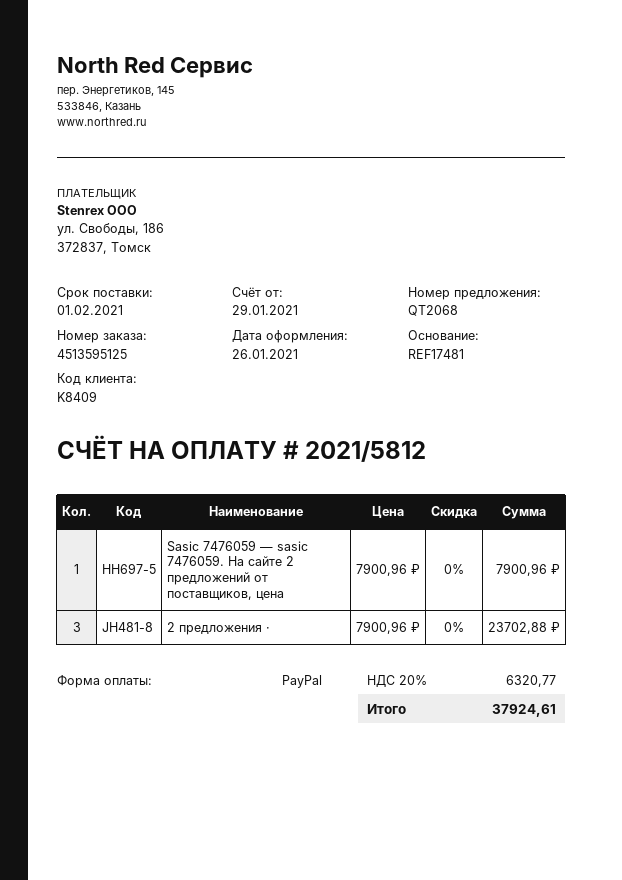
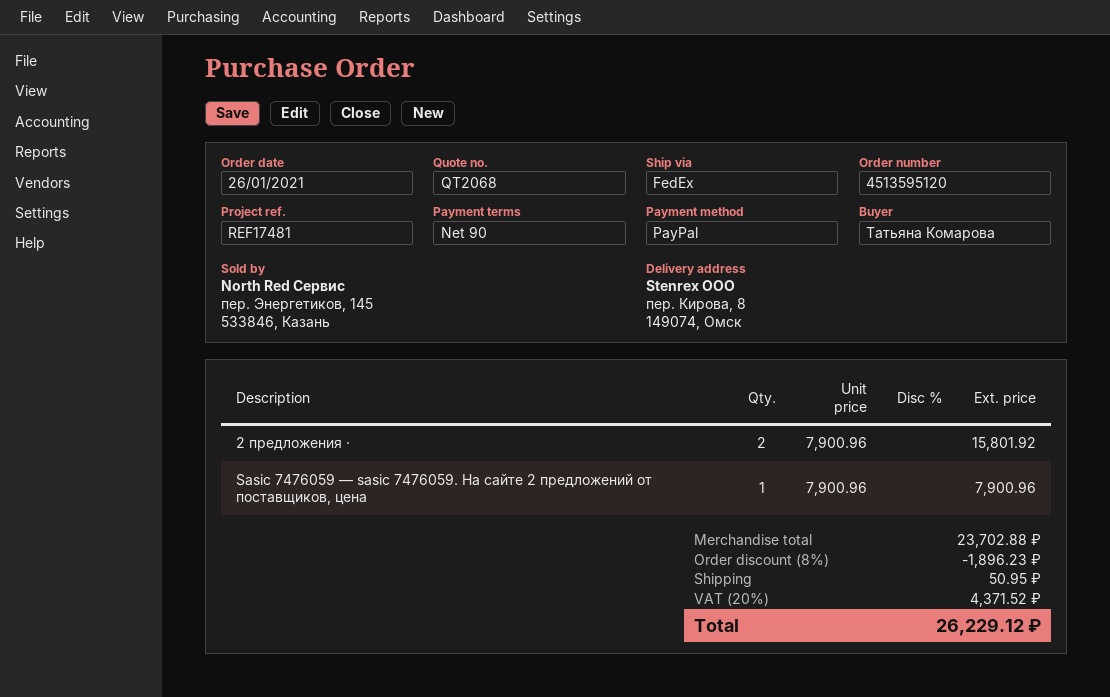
order number: 4513595125 -> 4513595120
2 предложения ·: 3 x 7900.96 = 23702.88 -> 2 x 7900.96 = 15801.92
discount: none -> 8% = 1896.23
shipping: none -> 50.95
tax: 20% = 6320.77 -> 20% = 4371.52
total: 37924.61 -> 26229.12

